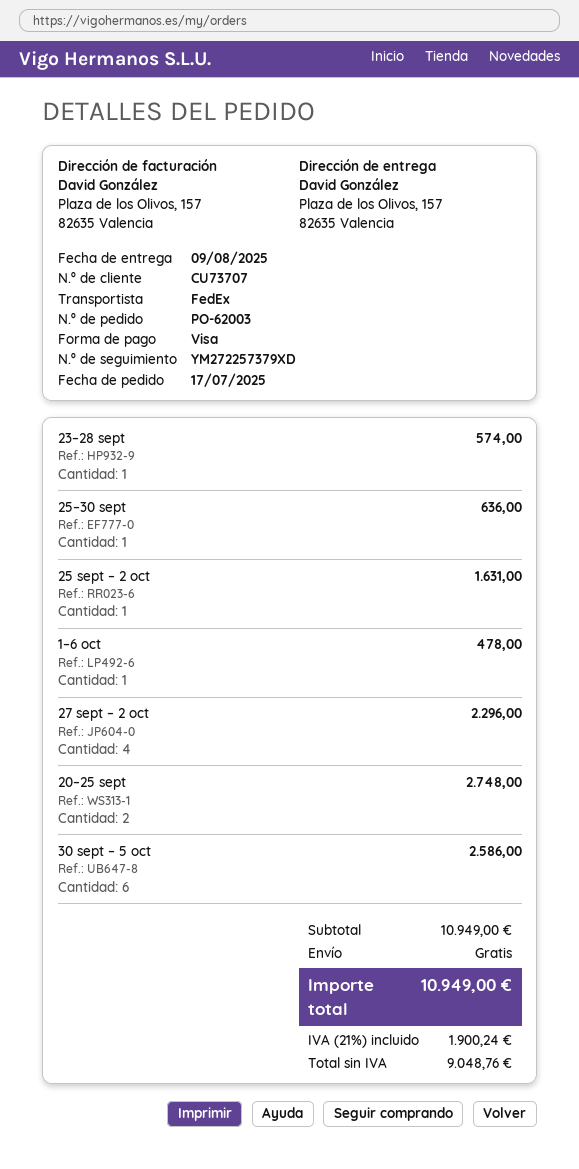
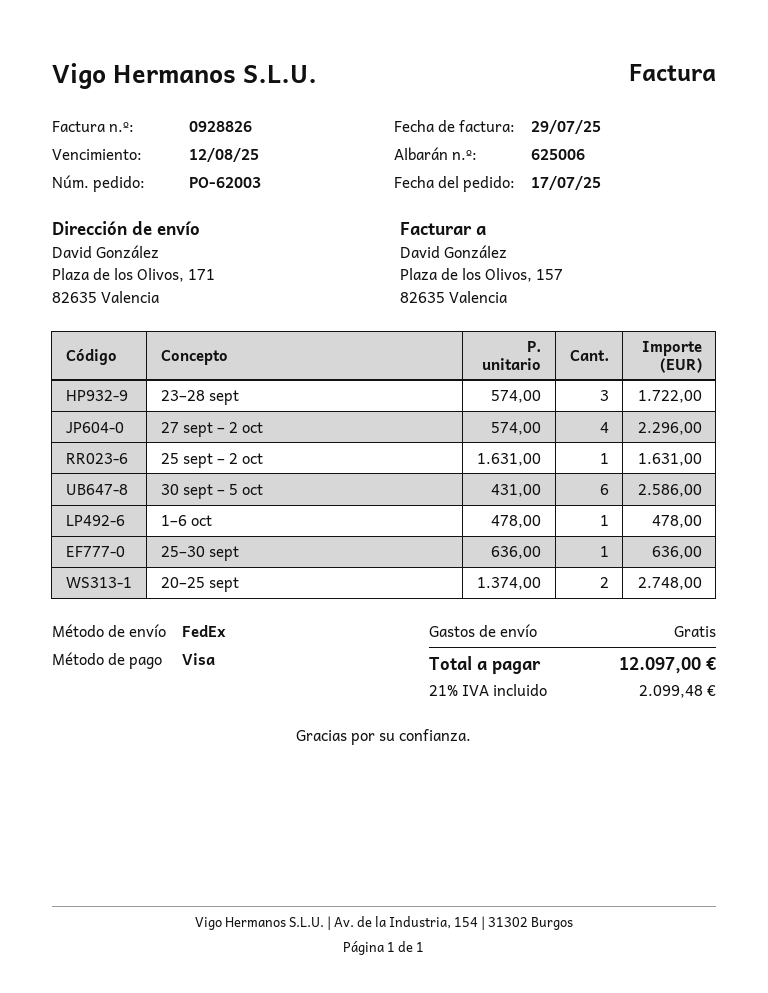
ship to: Plaza de los Olivos, 157, 82635 Valencia -> Plaza de los Olivos, 171, 82635 Valencia
23–28 sept: 1 for 574.00 -> 3 for 1722.00
tax: 21% = 1900.24 -> 21% = 2099.48
total: 10949.00 -> 12097.00

